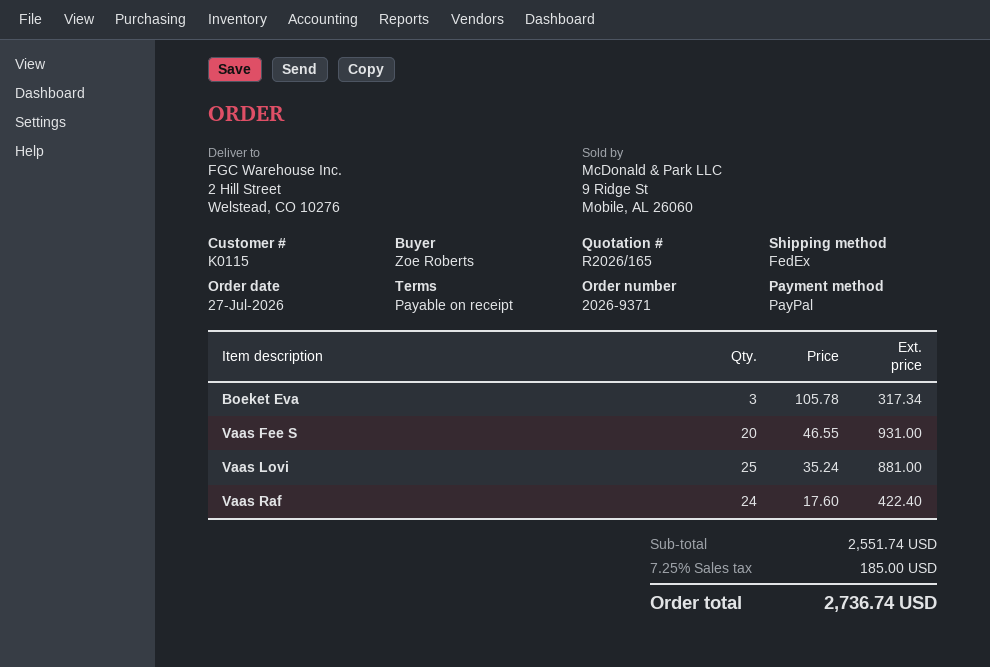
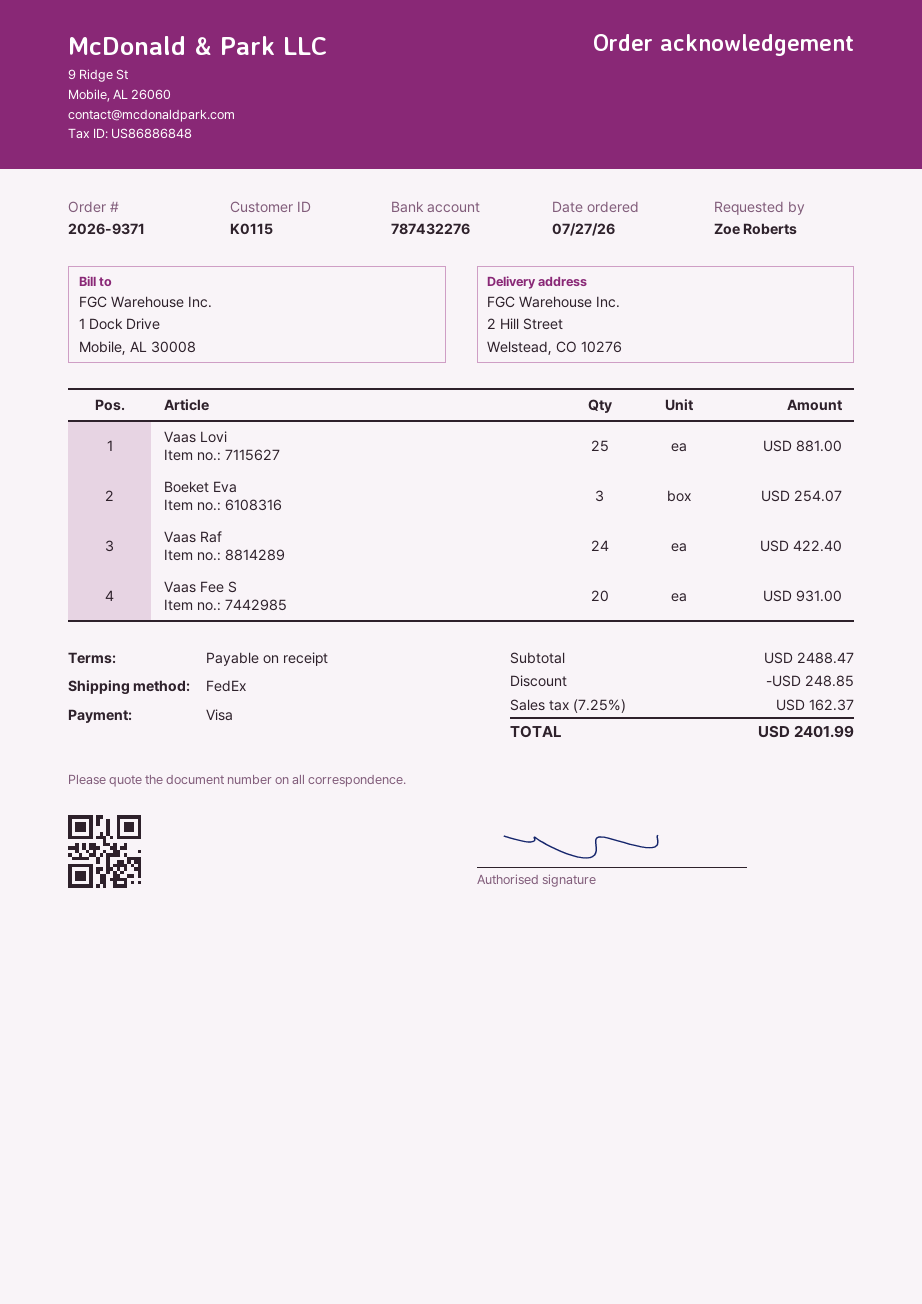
payment method: PayPal -> Visa
Boeket Eva: 3 for 317.34 -> 3 for 254.07
subtotal: 2551.74 -> 2488.47
discount: none -> 248.85
tax: 7.25% = 185.00 -> 7.25% = 162.37
total: 2736.74 -> 2401.99

